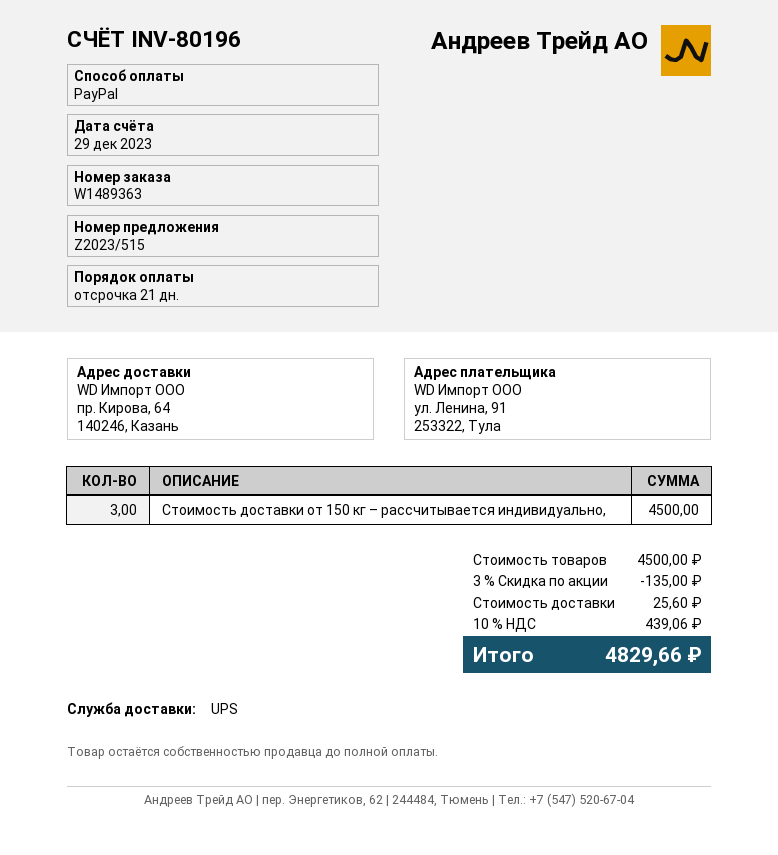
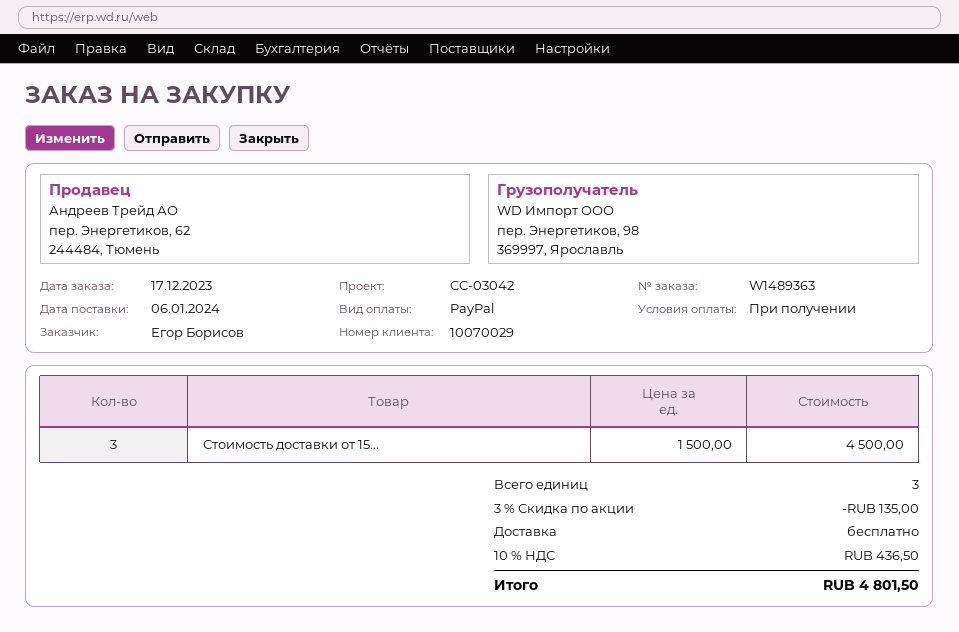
payment terms: 21 days -> on receipt
ship to: пр. Кирова, 64, 140246, Казань -> пер. Энергетиков, 98, 369997, Ярославль
shipping: 25.60 -> 0.00
tax: 10% = 439.06 -> 10% = 436.50
total: 4829.66 -> 4801.50

